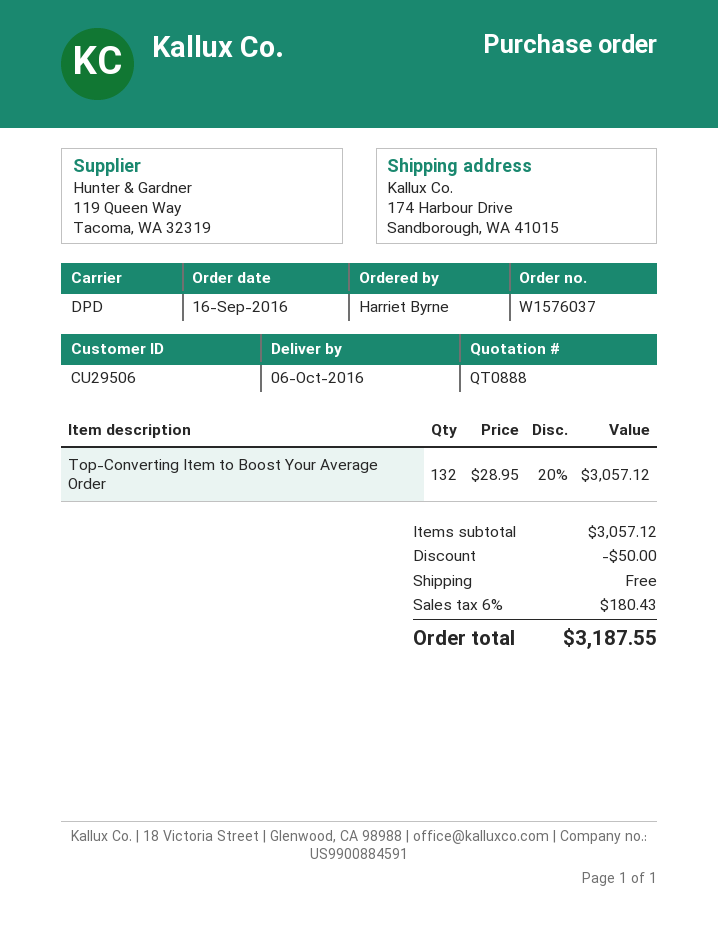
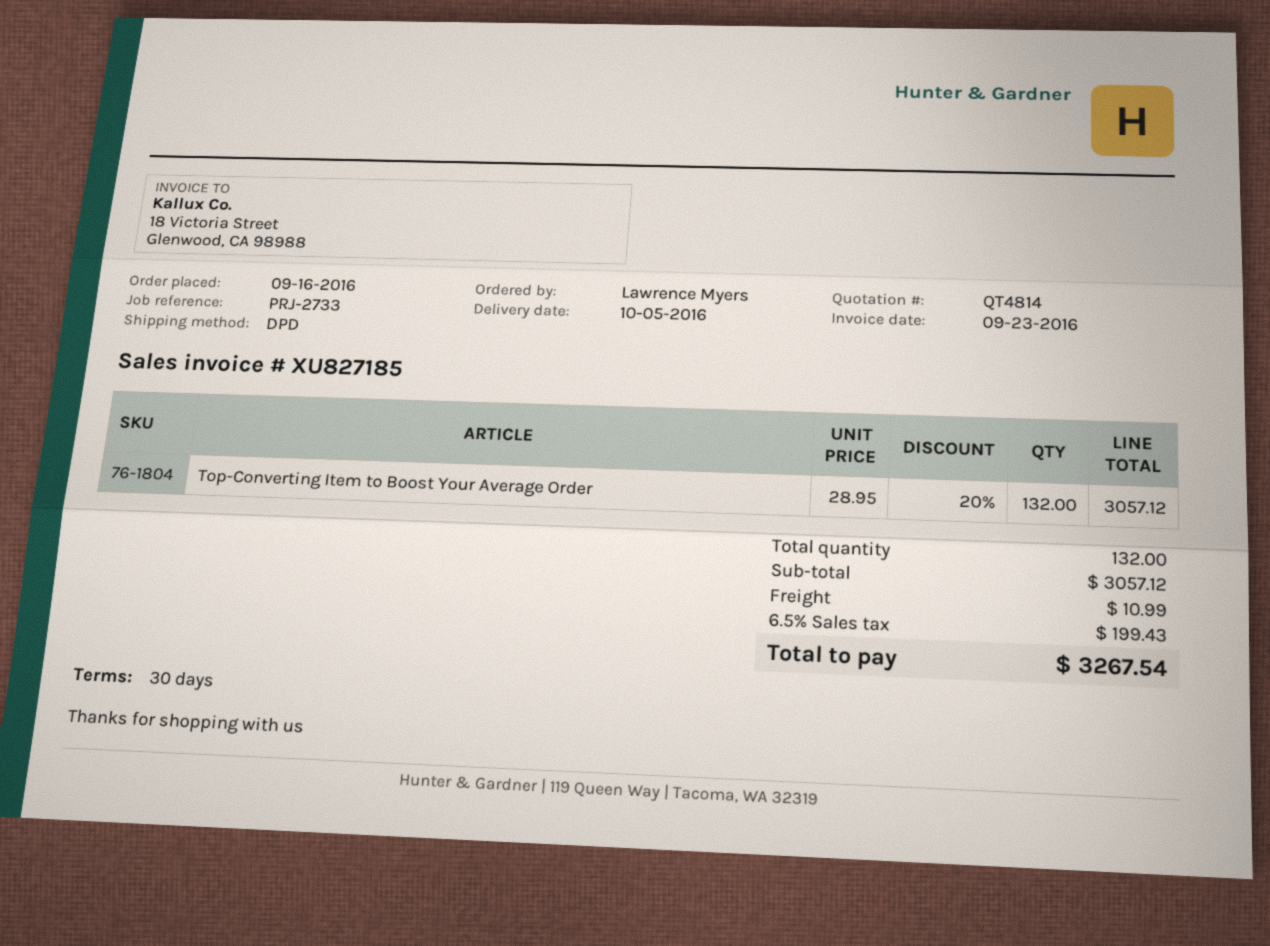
quote number: QT0888 -> QT4814
delivery date: 2016-10-06 -> 2016-10-05
ordered by: Harriet Byrne -> Lawrence Myers
discount: 50.00 -> none
shipping: 0.00 -> 10.99
tax: 6% = 180.43 -> 6.5% = 199.43
total: 3187.55 -> 3267.54

